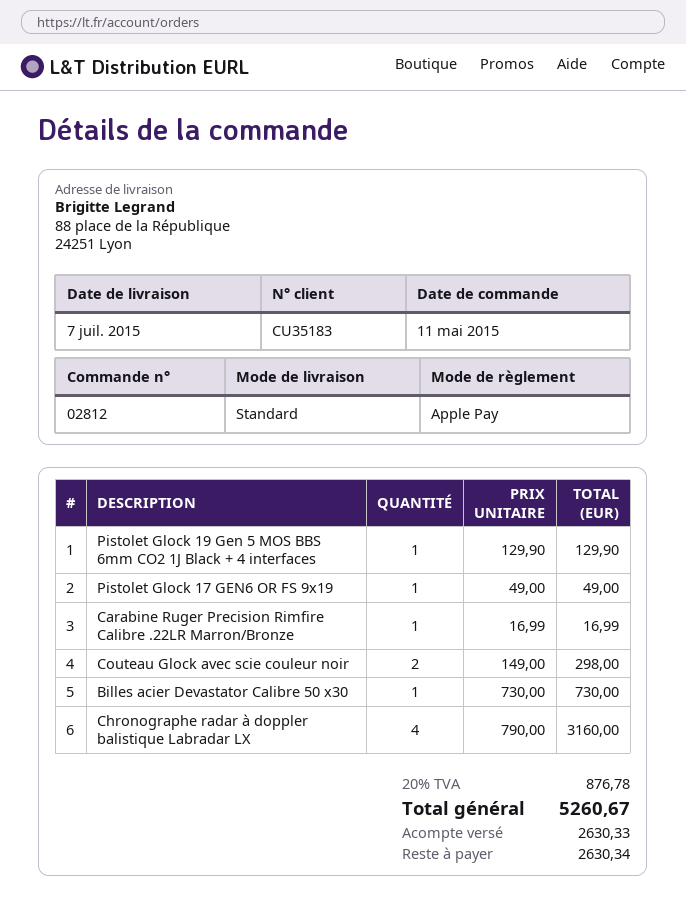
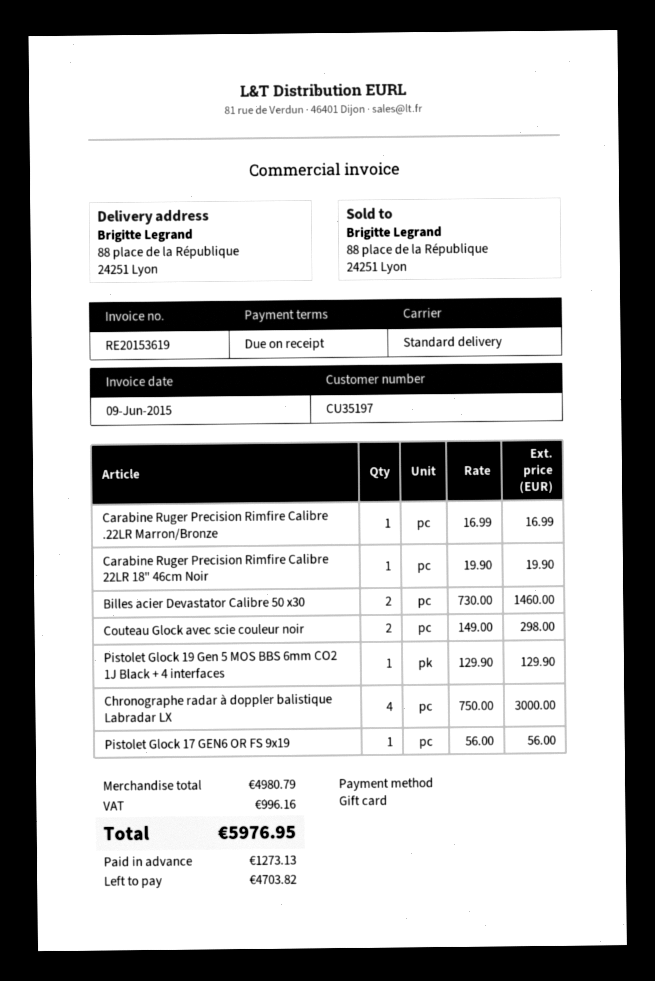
customer number: CU35183 -> CU35197
payment method: Apple Pay -> gift card
Pistolet Glock 17 GEN6 OR FS 9x19: 1 x 49.00 = 49.00 -> 1 x 56.00 = 56.00
Billes acier Devastator Calibre 50 x30: 1 x 730.00 = 730.00 -> 2 x 730.00 = 1460.00
Chronographe radar à doppler balistique Labradar LX: 4 x 790.00 = 3160.00 -> 4 x 750.00 = 3000.00
Carabine Ruger Precision Rimfire Calibre 22LR 18" 46cm Noir: none -> 1 x 19.90 = 19.90
tax: 876.78 -> 996.16
total: 5260.67 -> 5976.95
deposit: 2630.33 -> 1273.13
balance: 2630.34 -> 4703.82

